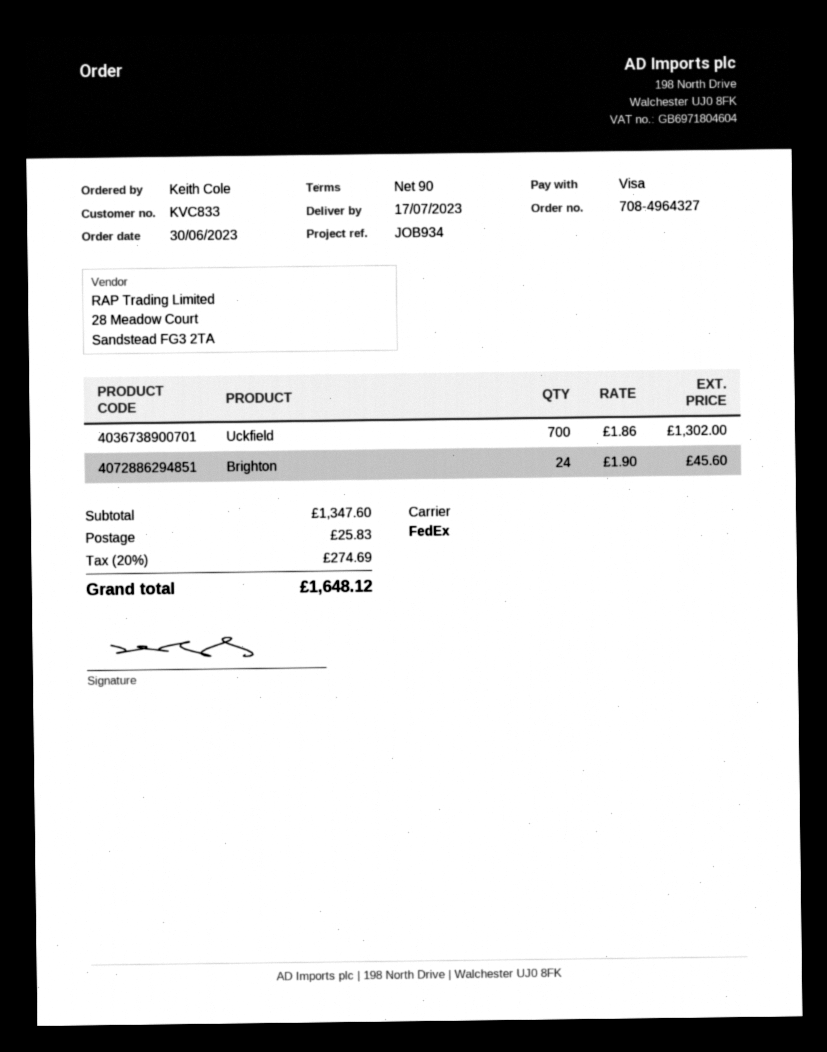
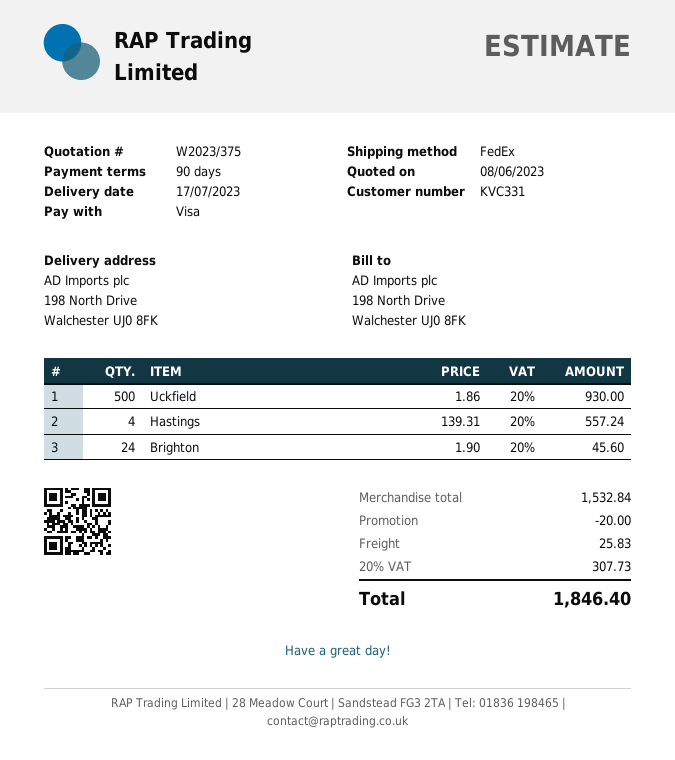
customer number: KVC833 -> KVC331
Uckfield: 700 x 1.86 = 1302.00 -> 500 x 1.86 = 930.00
Hastings: none -> 4 x 139.31 = 557.24
subtotal: 1347.60 -> 1532.84
discount: none -> 20.00
tax: 20% = 274.69 -> 20% = 307.73
total: 1648.12 -> 1846.40

